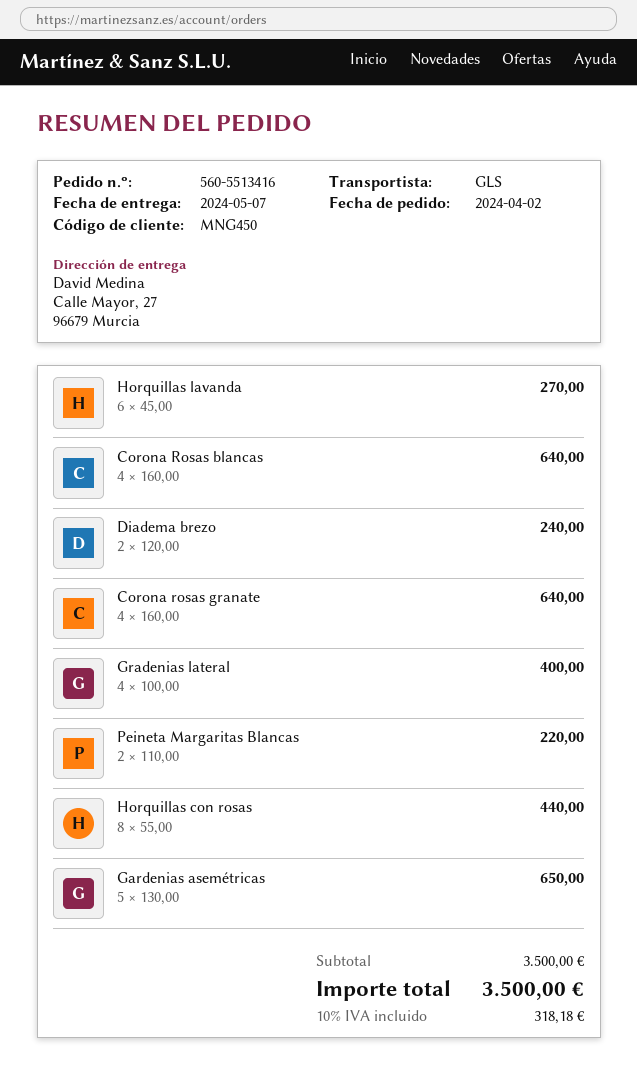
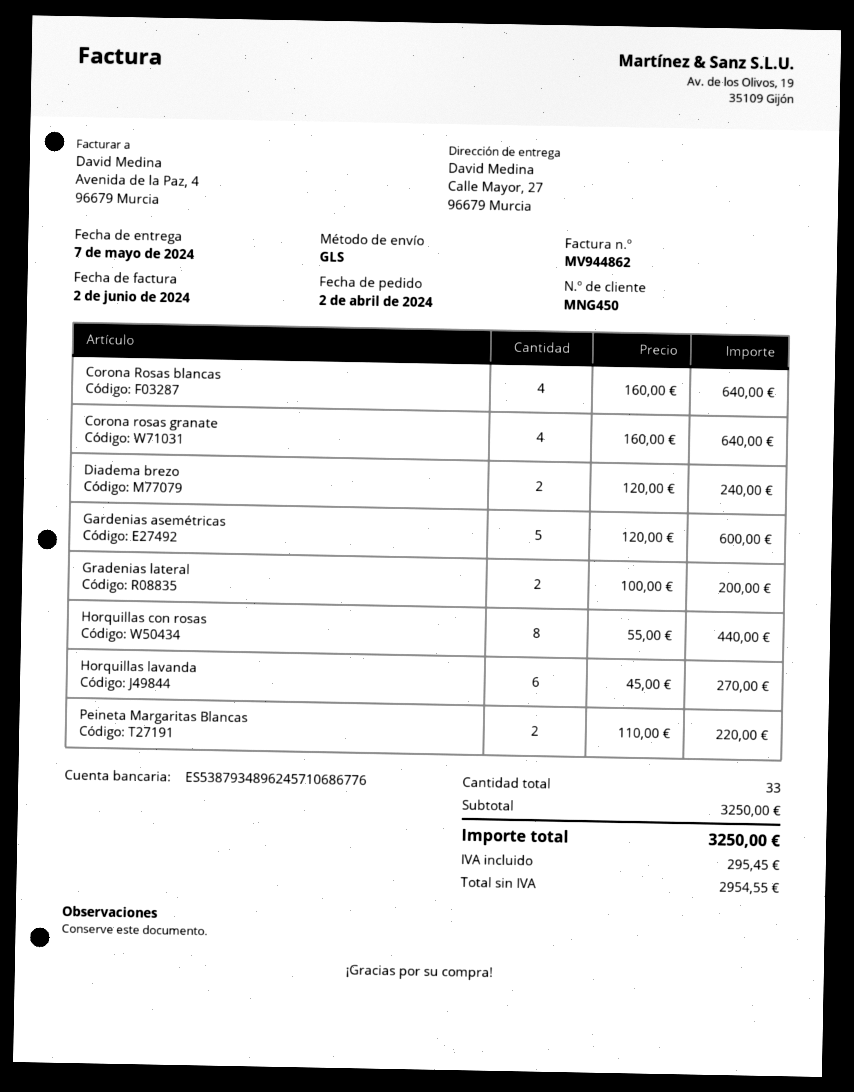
Gradenias lateral: 4 x 100.00 = 400.00 -> 2 x 100.00 = 200.00
Gardenias asemétricas: 5 x 130.00 = 650.00 -> 5 x 120.00 = 600.00
subtotal: 3500.00 -> 3250.00
tax: 318.18 -> 295.45
total: 3500.00 -> 3250.00

